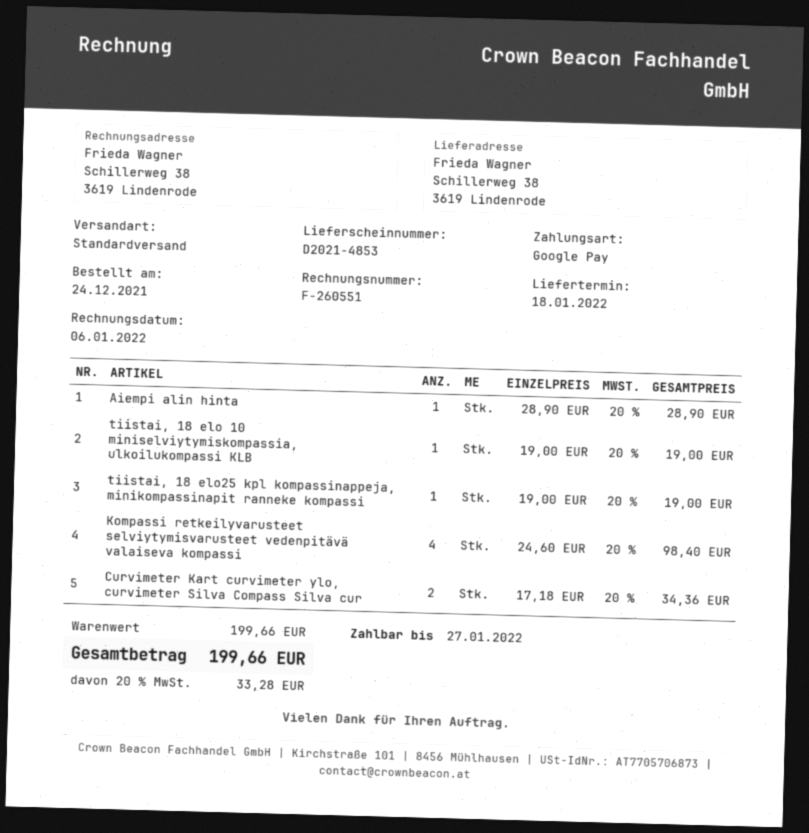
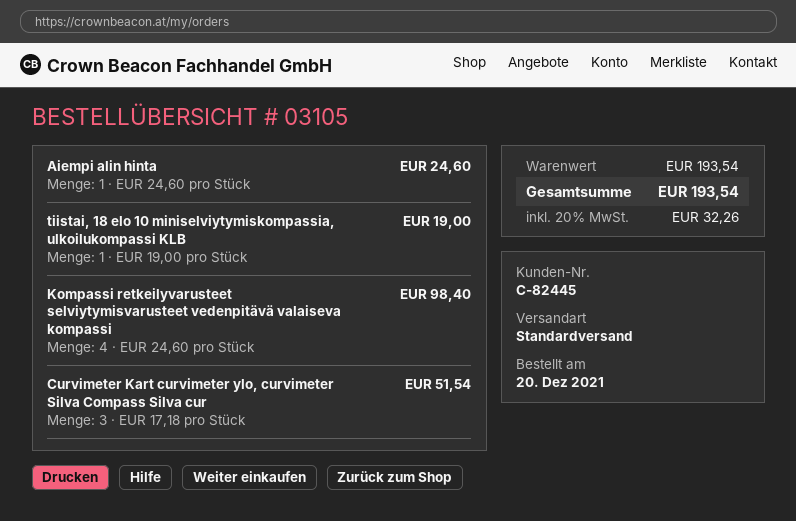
order date: 2021-12-24 -> 2021-12-20
Aiempi alin hinta: 1 x 28.90 = 28.90 -> 1 x 24.60 = 24.60
tiistai, 18 elo25 kpl kompassinappeja, minikompassinapit ranneke kompassi: 1 x 19.00 = 19.00 -> none
Curvimeter Kart curvimeter ylo, curvimeter Silva Compass Silva cur: 2 x 17.18 = 34.36 -> 3 x 17.18 = 51.54
subtotal: 199.66 -> 193.54
tax: 20% = 33.28 -> 20% = 32.26
total: 199.66 -> 193.54

